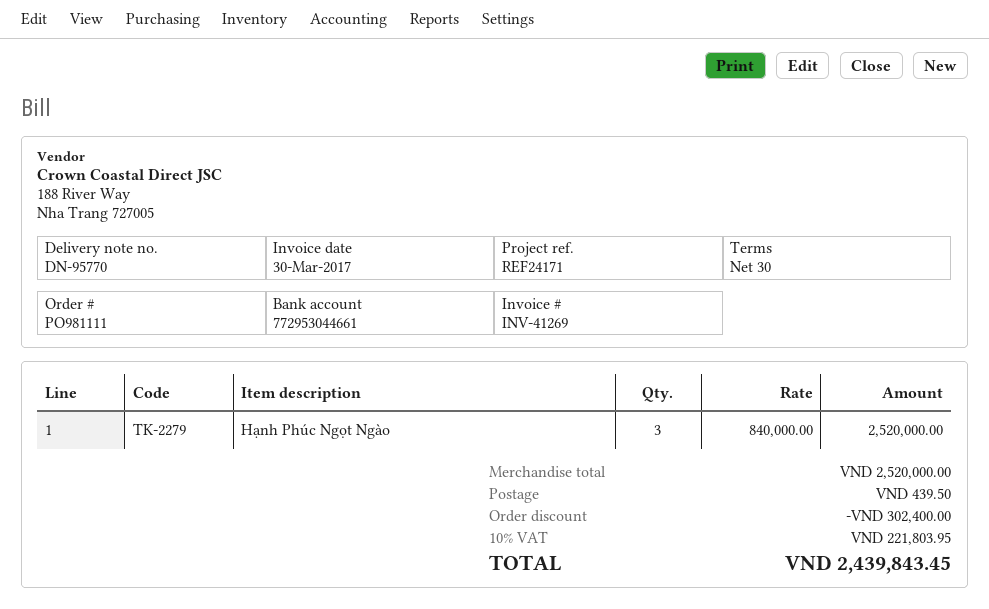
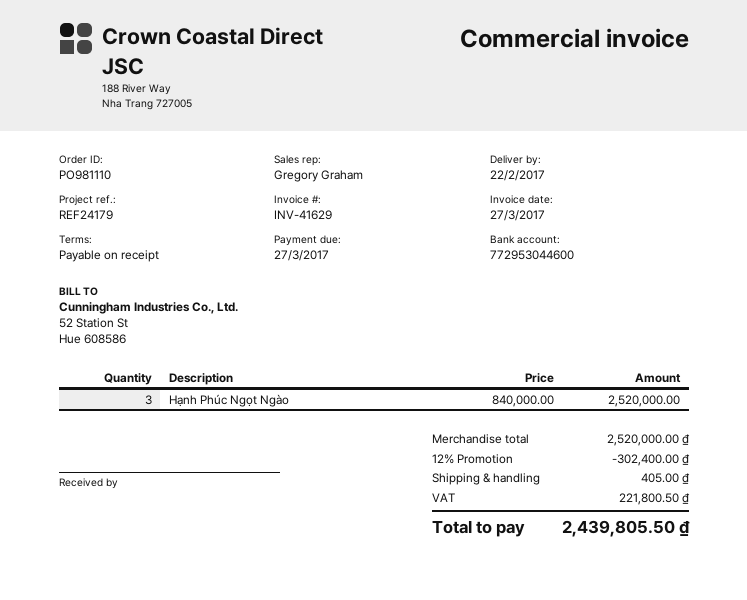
order number: PO981111 -> PO981110
invoice number: INV-41269 -> INV-41629
invoice date: 2017-03-30 -> 2017-03-27
payment terms: 30 days -> on receipt
reference: REF24171 -> REF24179
bank account: 772953044661 -> 772953044600
shipping: 439.50 -> 405.00
tax: 221803.95 -> 221800.50
total: 2439843.45 -> 2439805.50

